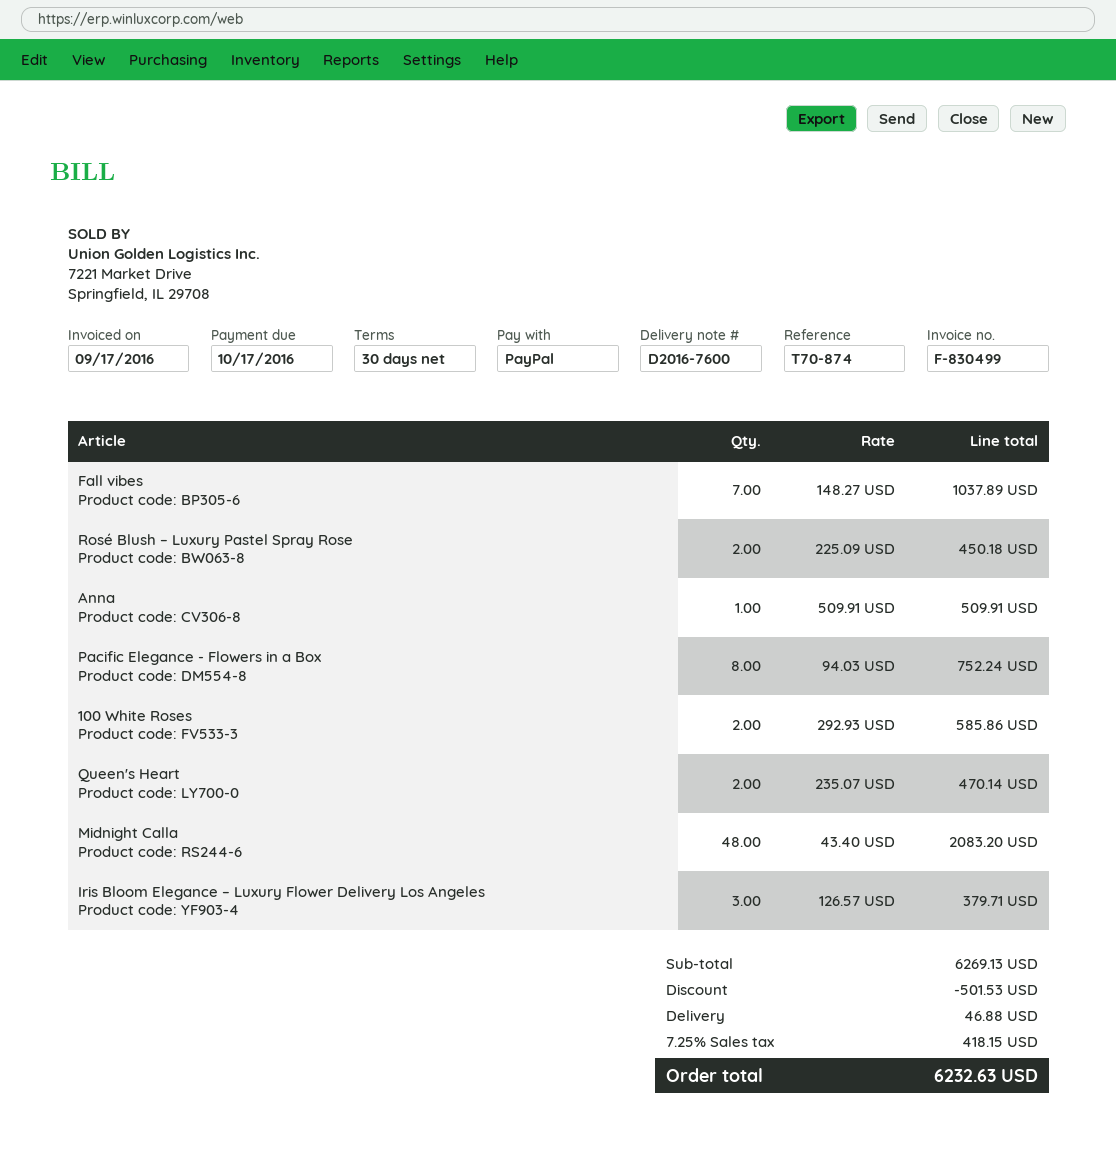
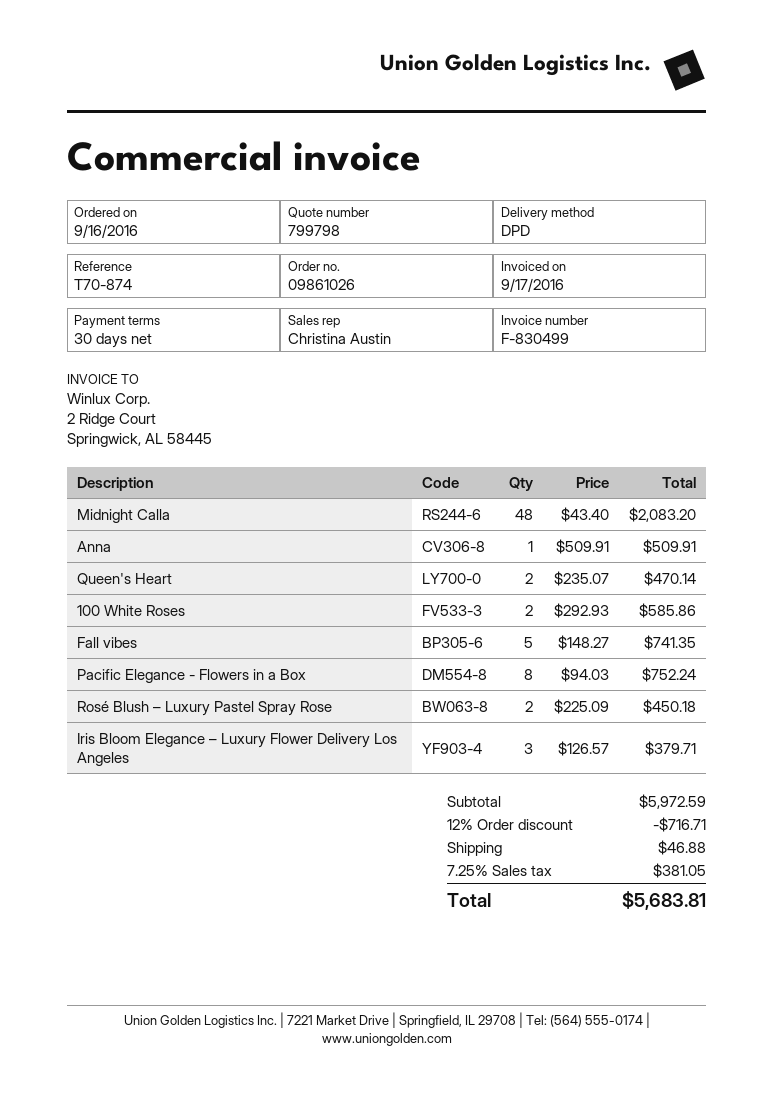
Fall vibes: 7 x 148.27 = 1037.89 -> 5 x 148.27 = 741.35
subtotal: 6269.13 -> 5972.59
discount: 501.53 -> 716.71
tax: 7.25% = 418.15 -> 7.25% = 381.05
total: 6232.63 -> 5683.81

